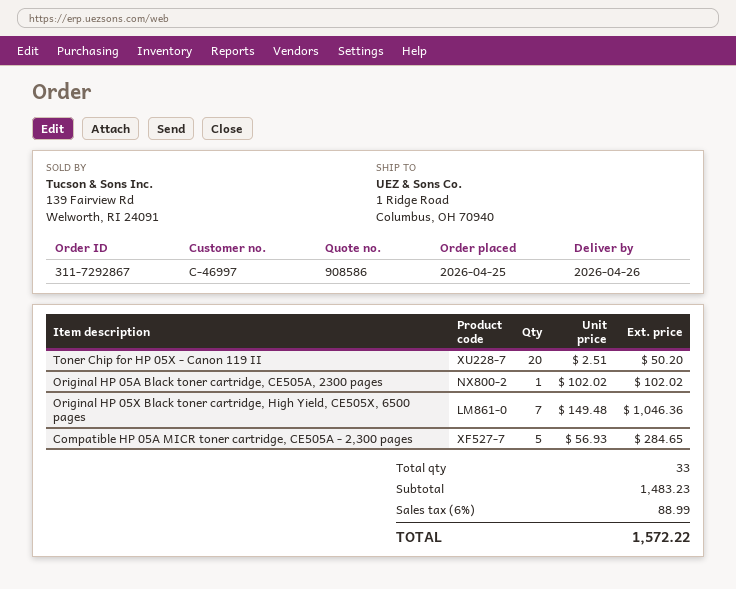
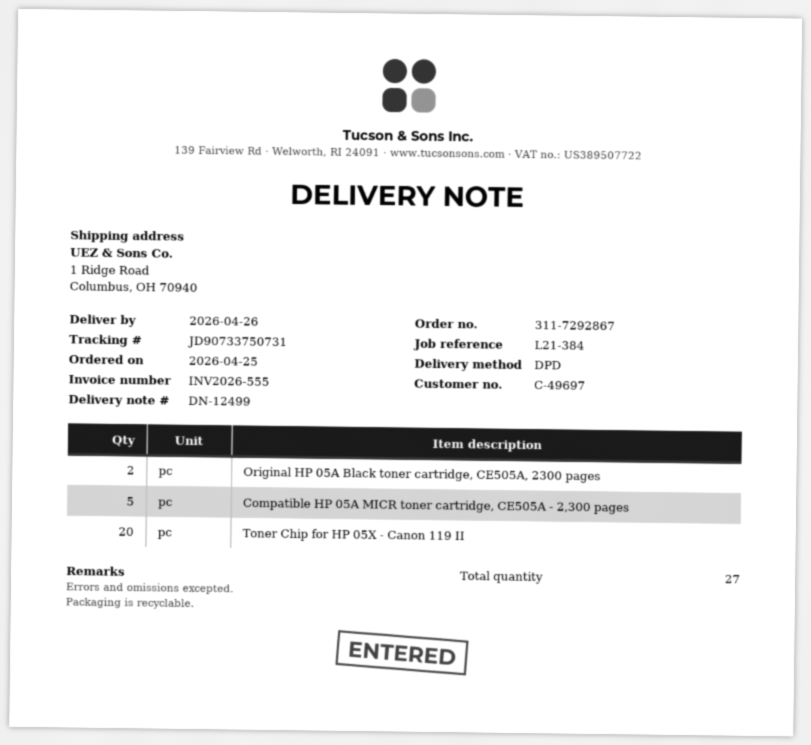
customer number: C-46997 -> C-49697
Original HP 05A Black toner cartridge, CE505A, 2300 pages: 1 -> 2
Original HP 05X Black toner cartridge, High Yield, CE505X, 6500 pages: 7 -> none
total quantity: 33 -> 27

